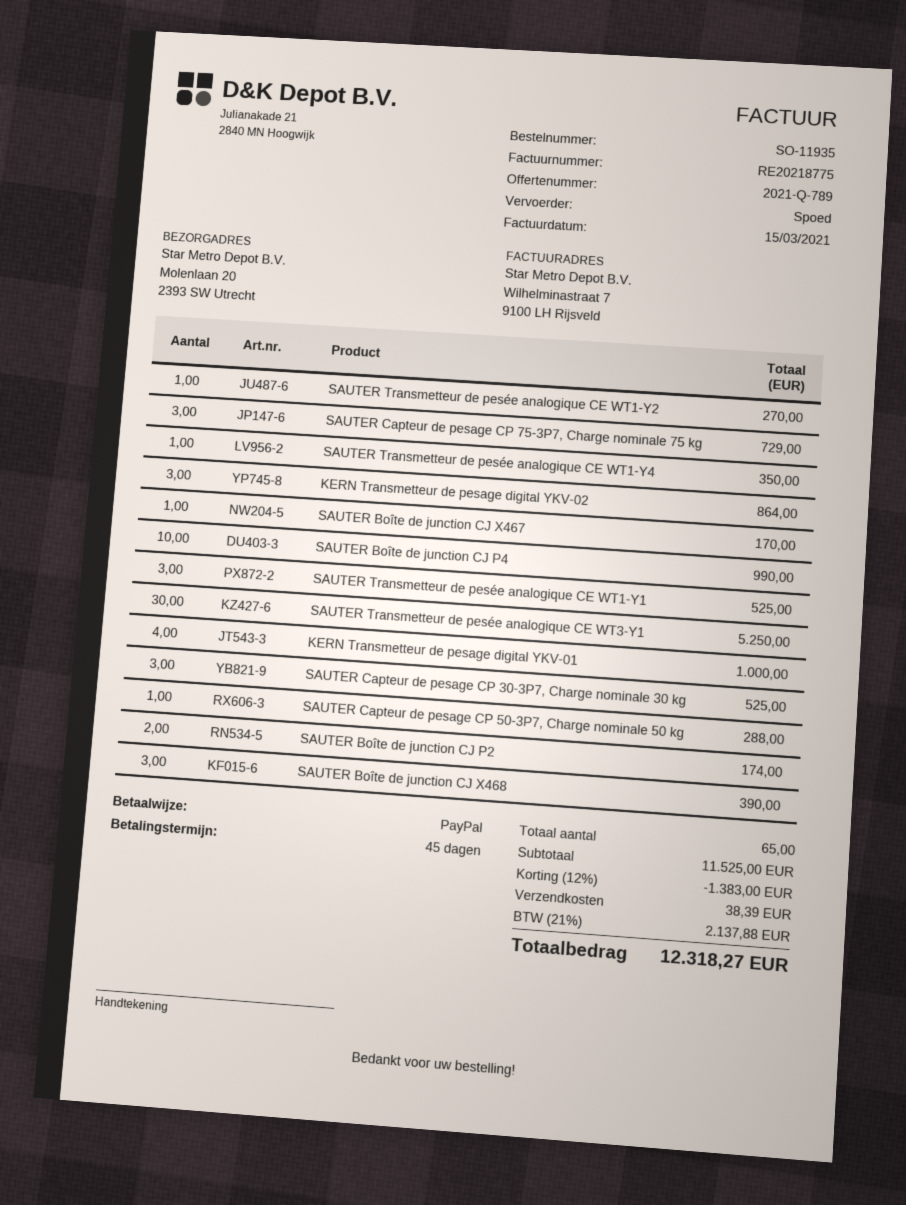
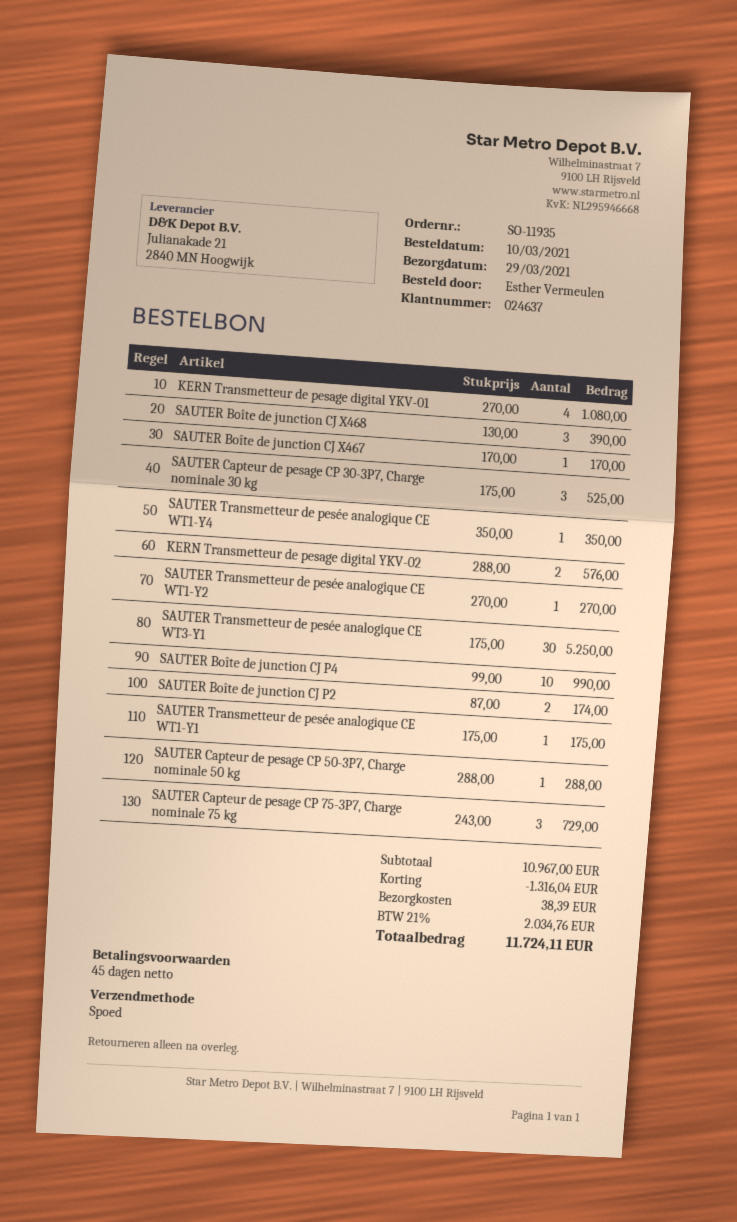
KERN Transmetteur de pesage digital YKV-02: 3 for 864.00 -> 2 for 576.00
SAUTER Transmetteur de pesée analogique CE WT1-Y1: 3 for 525.00 -> 1 for 175.00
KERN Transmetteur de pesage digital YKV-01: 4 for 1000.00 -> 4 for 1080.00
subtotal: 11525.00 -> 10967.00
discount: 1383.00 -> 1316.04
tax: 21% = 2137.88 -> 21% = 2034.76
total: 12318.27 -> 11724.11

